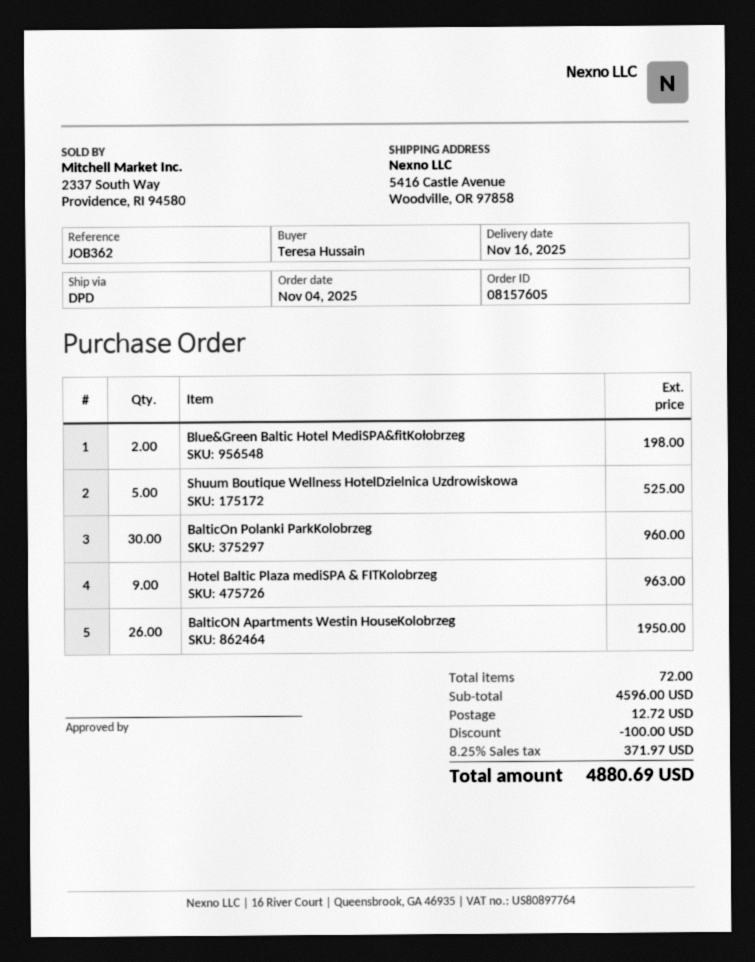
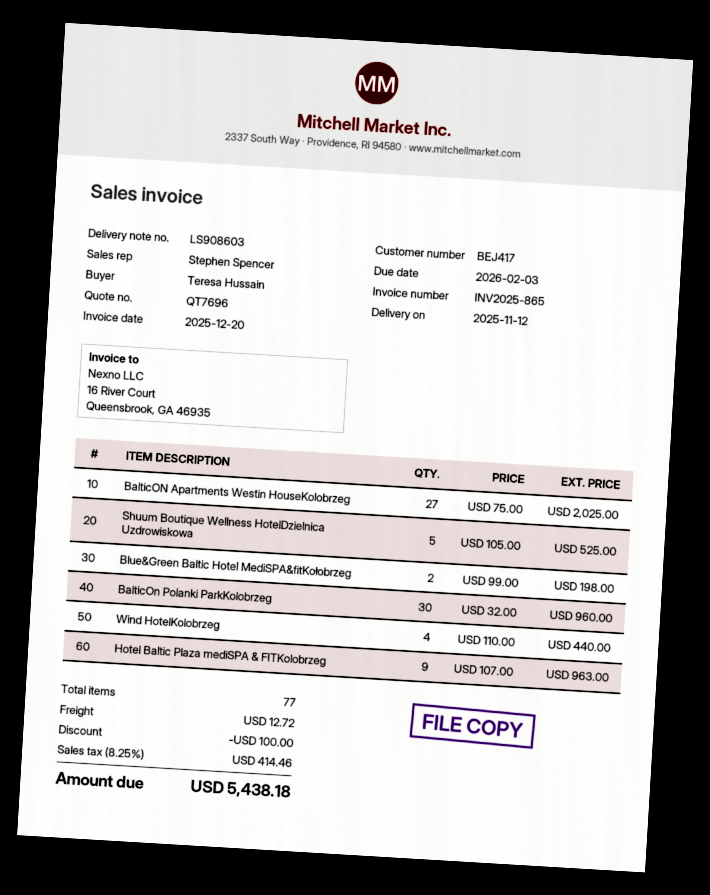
delivery date: 2025-11-16 -> 2025-11-12
BalticON Apartments Westin HouseKolobrzeg: 26 for 1950.00 -> 27 for 2025.00
Wind HotelKolobrzeg: none -> 4 for 440.00
total quantity: 72 -> 77
tax: 8.25% = 371.97 -> 8.25% = 414.46
total: 4880.69 -> 5438.18

